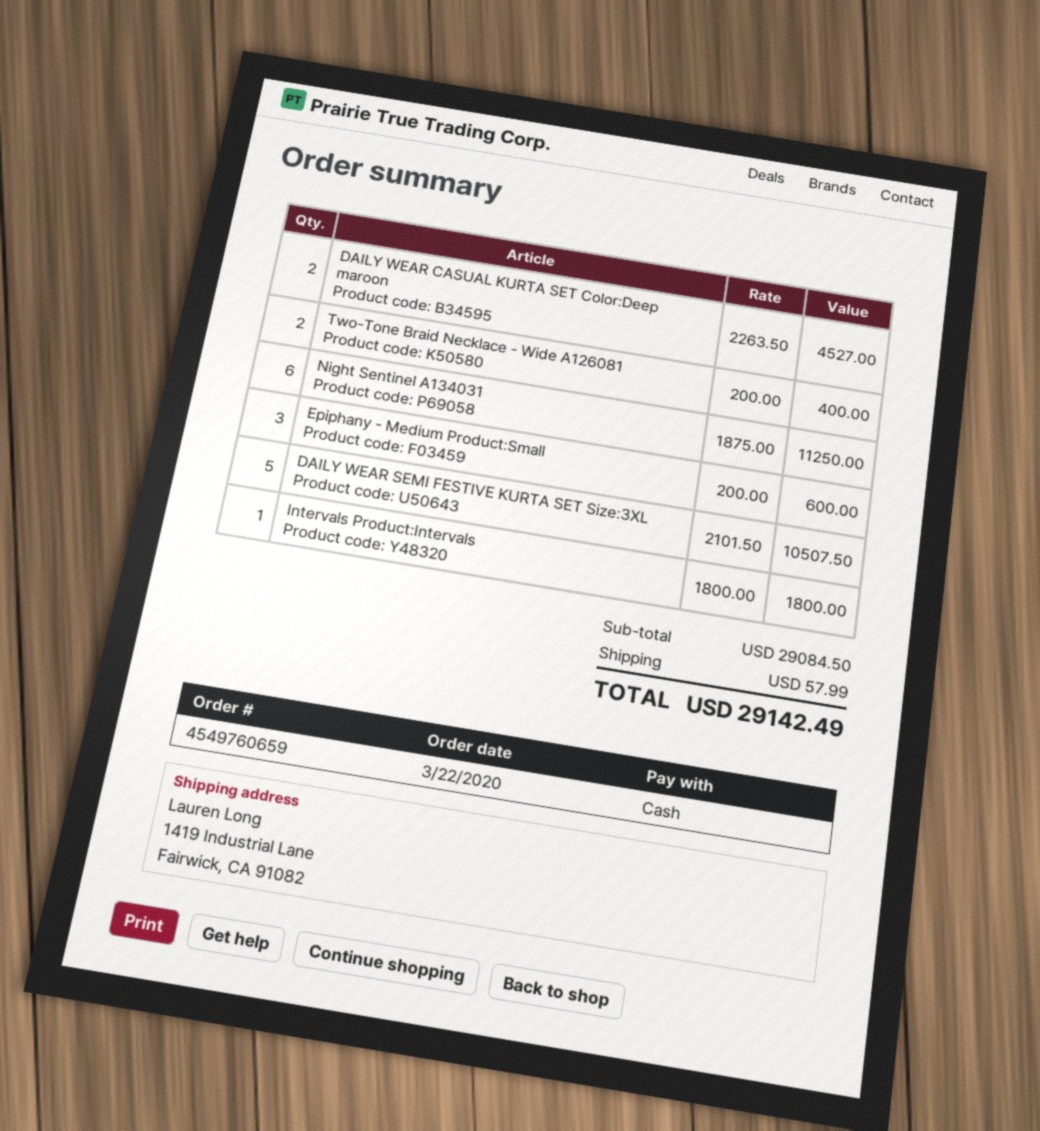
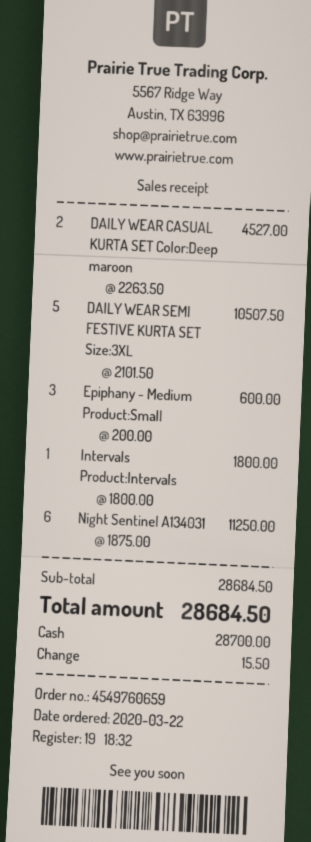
Two-Tone Braid Necklace - Wide A126081: 2 x 200.00 = 400.00 -> none
subtotal: 29084.50 -> 28684.50
shipping: 57.99 -> none
total: 29142.49 -> 28684.50

